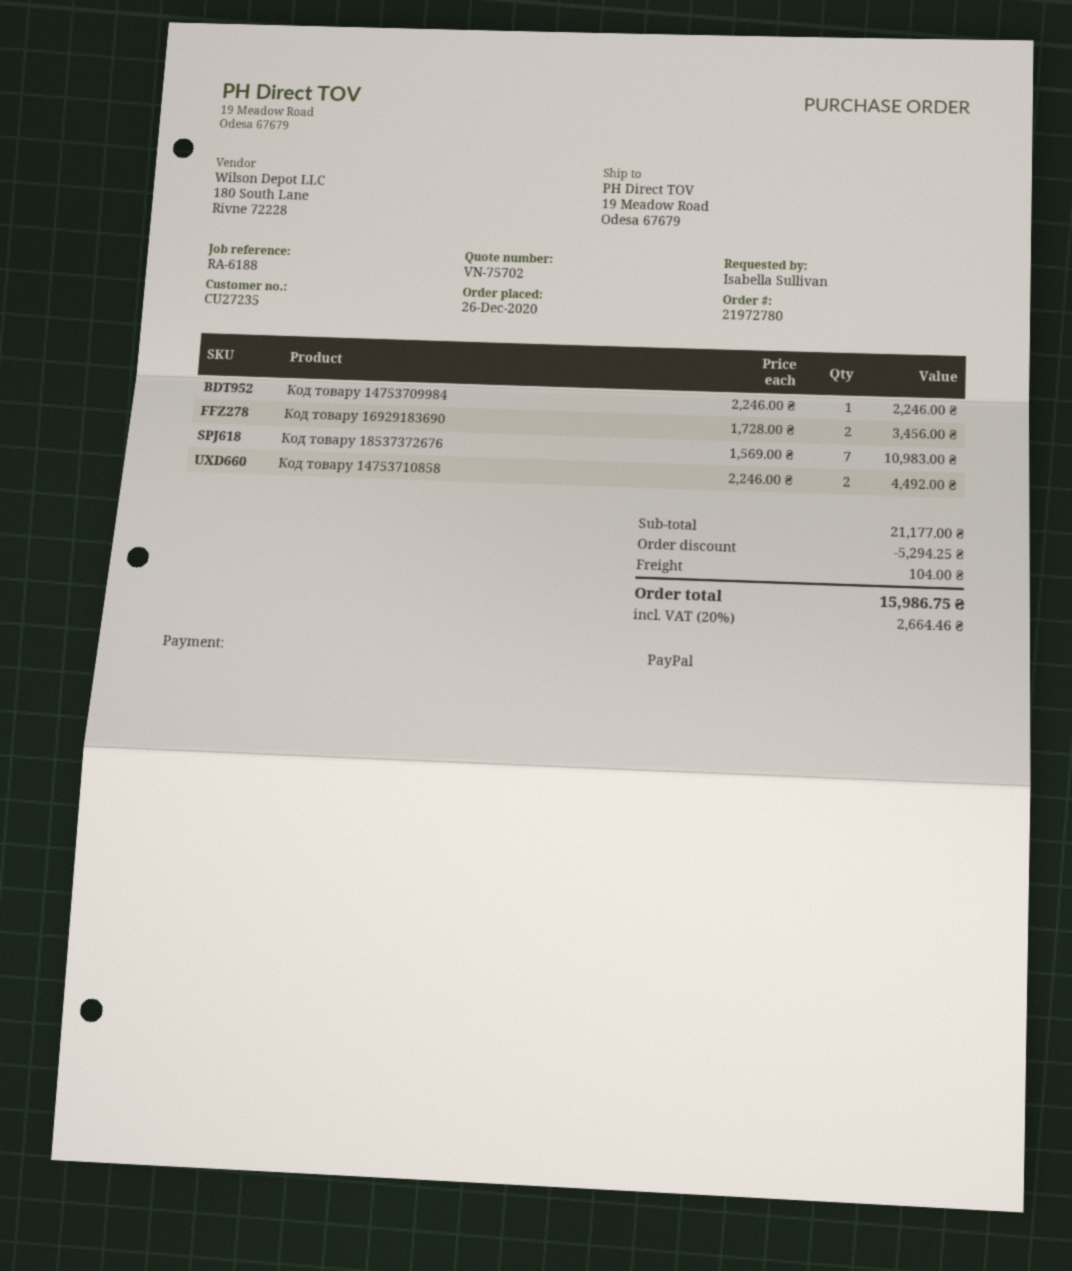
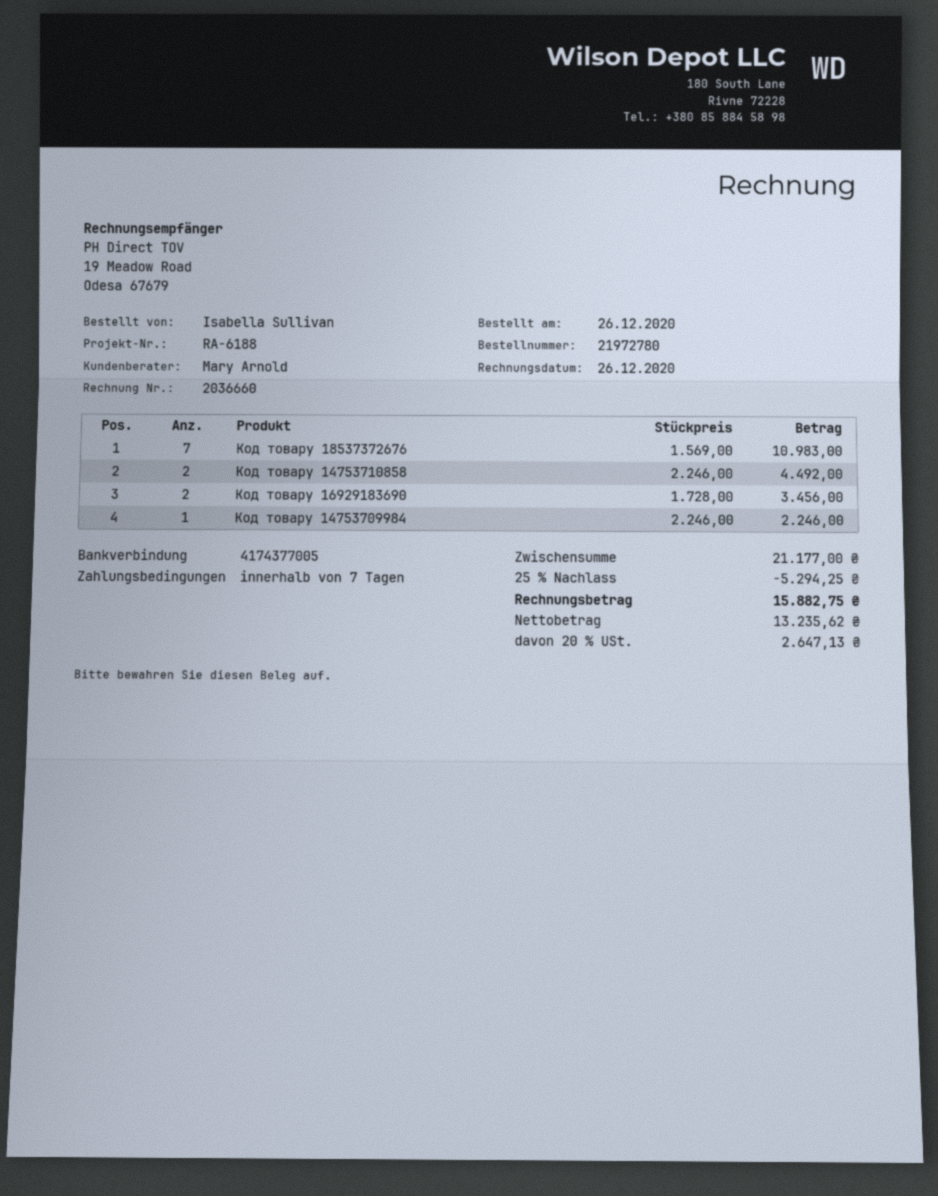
shipping: 104.00 -> none
tax: 20% = 2664.46 -> 20% = 2647.13
total: 15986.75 -> 15882.75

